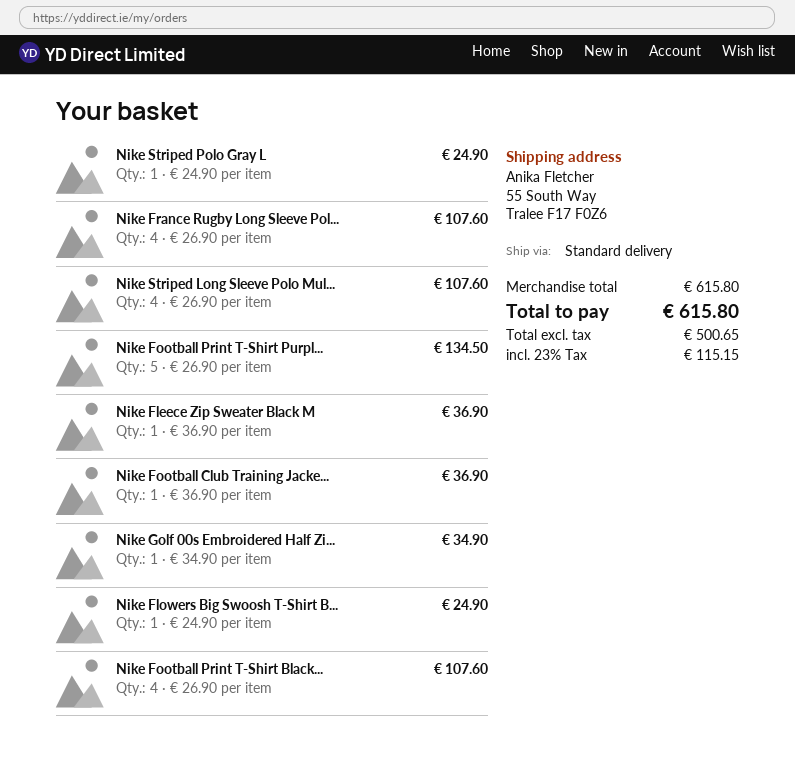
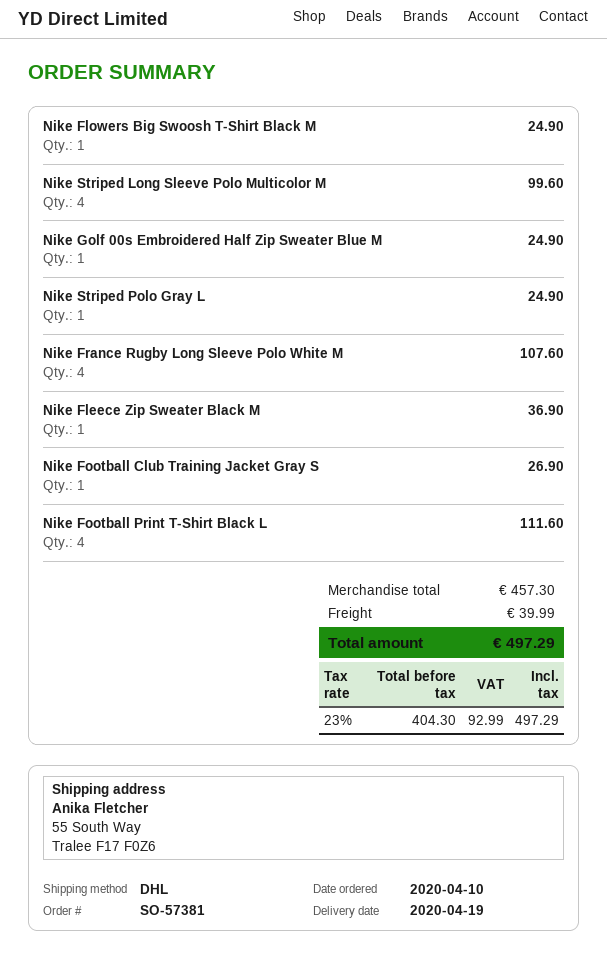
shipping method: standard -> DHL
Nike Striped Long Sleeve Polo Mul...: 4 for 107.60 -> 4 for 99.60
Nike Football Print T-Shirt Purpl...: 5 for 134.50 -> none
Nike Football Club Training Jacke...: 1 for 36.90 -> 1 for 26.90
Nike Golf 00s Embroidered Half Zi...: 1 for 34.90 -> 1 for 24.90
Nike Football Print T-Shirt Black...: 4 for 107.60 -> 4 for 111.60
subtotal: 615.80 -> 457.30
shipping: none -> 39.99
net: 500.65 -> 404.30
tax: 23% = 115.15 -> 23% = 92.99
total: 615.80 -> 497.29

